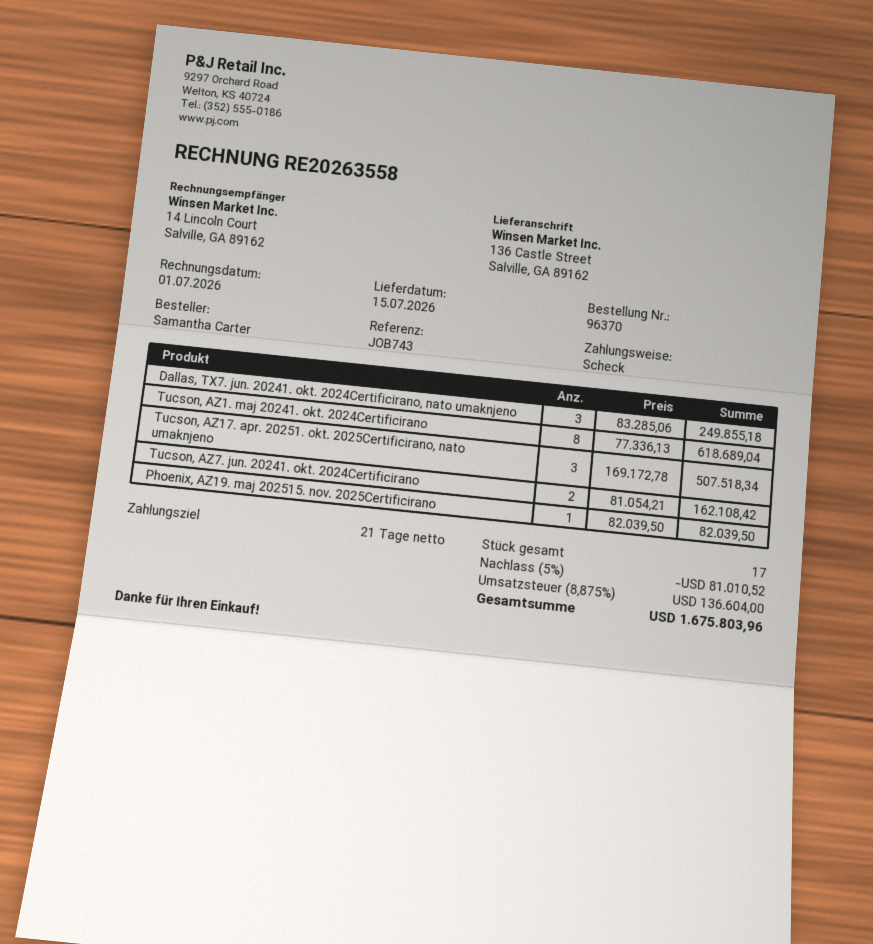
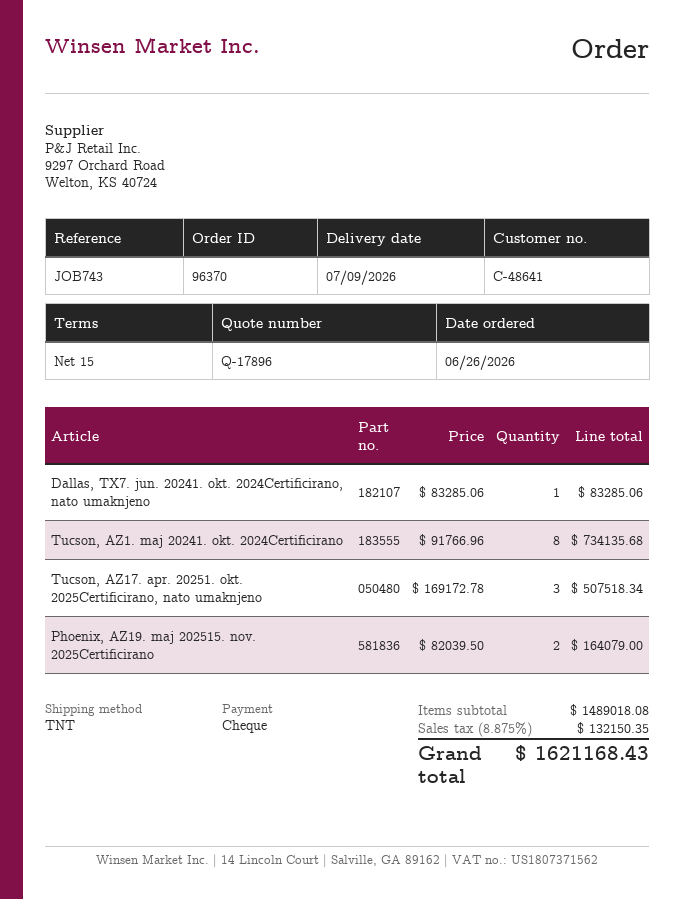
delivery date: 2026-07-15 -> 2026-07-09
payment terms: 21 days -> 15 days
Dallas, TX7. jun. 20241. okt. 2024Certificirano, nato umaknjeno: 3 x 83285.06 = 249855.18 -> 1 x 83285.06 = 83285.06
Tucson, AZ1. maj 20241. okt. 2024Certificirano: 8 x 77336.13 = 618689.04 -> 8 x 91766.96 = 734135.68
Tucson, AZ7. jun. 20241. okt. 2024Certificirano: 2 x 81054.21 = 162108.42 -> none
Phoenix, AZ19. maj 202515. nov. 2025Certificirano: 1 x 82039.50 = 82039.50 -> 2 x 82039.50 = 164079.00
discount: 5% = 81010.52 -> none
tax: 8.875% = 136604.00 -> 8.875% = 132150.35
total: 1675803.96 -> 1621168.43

